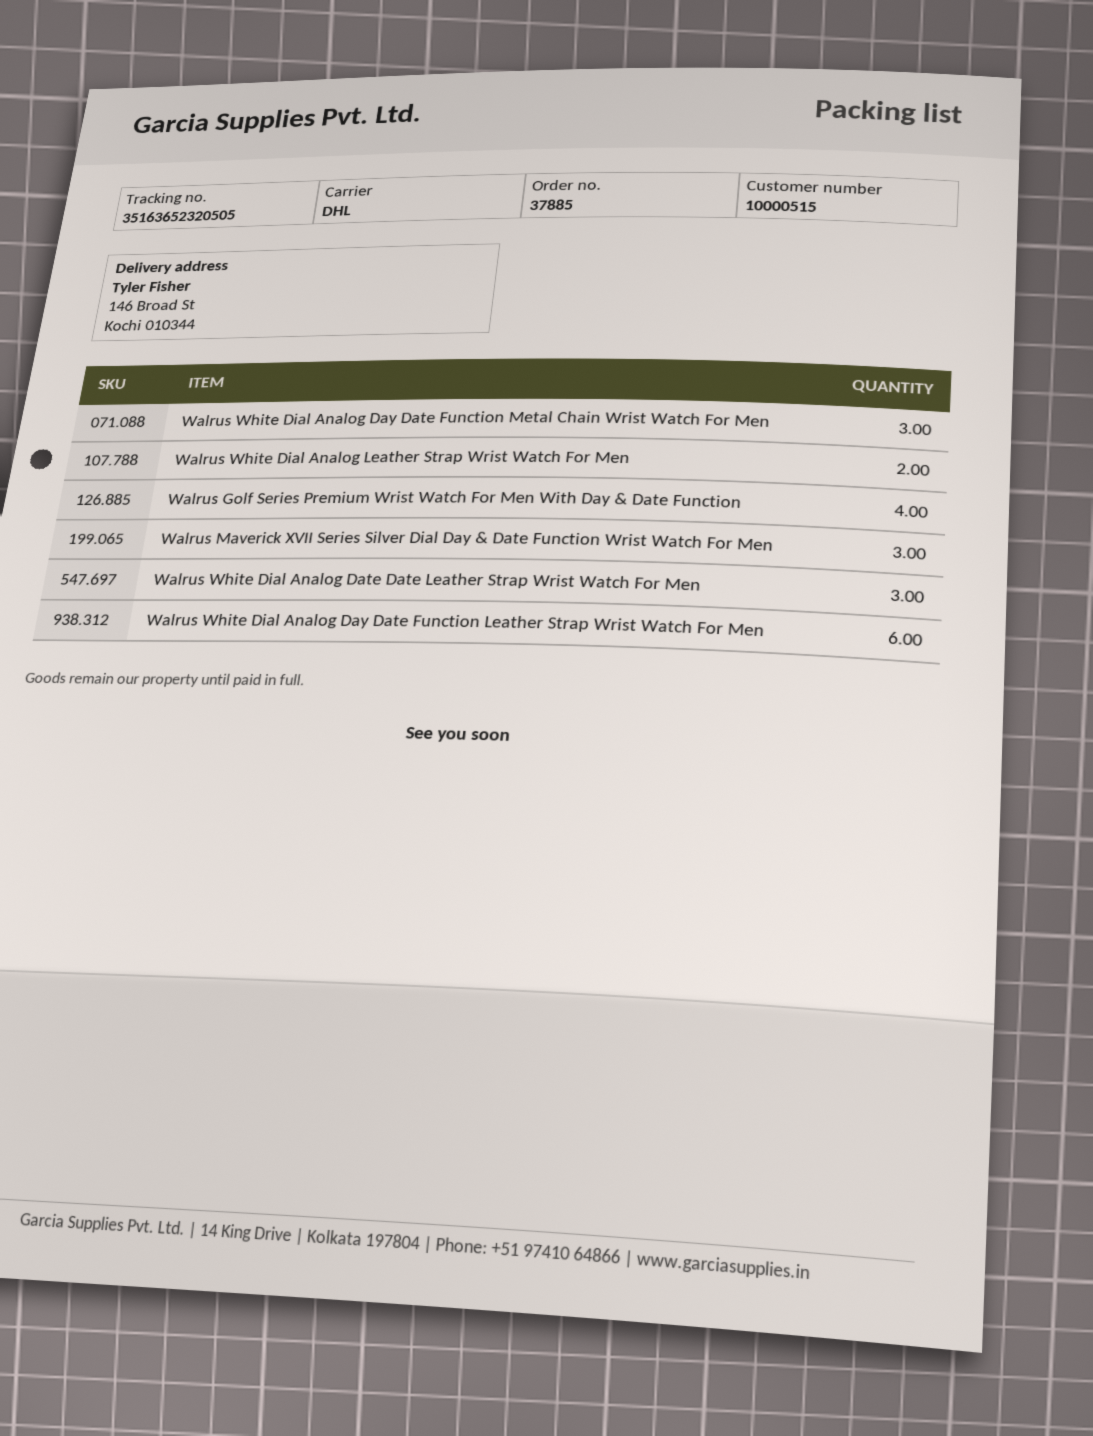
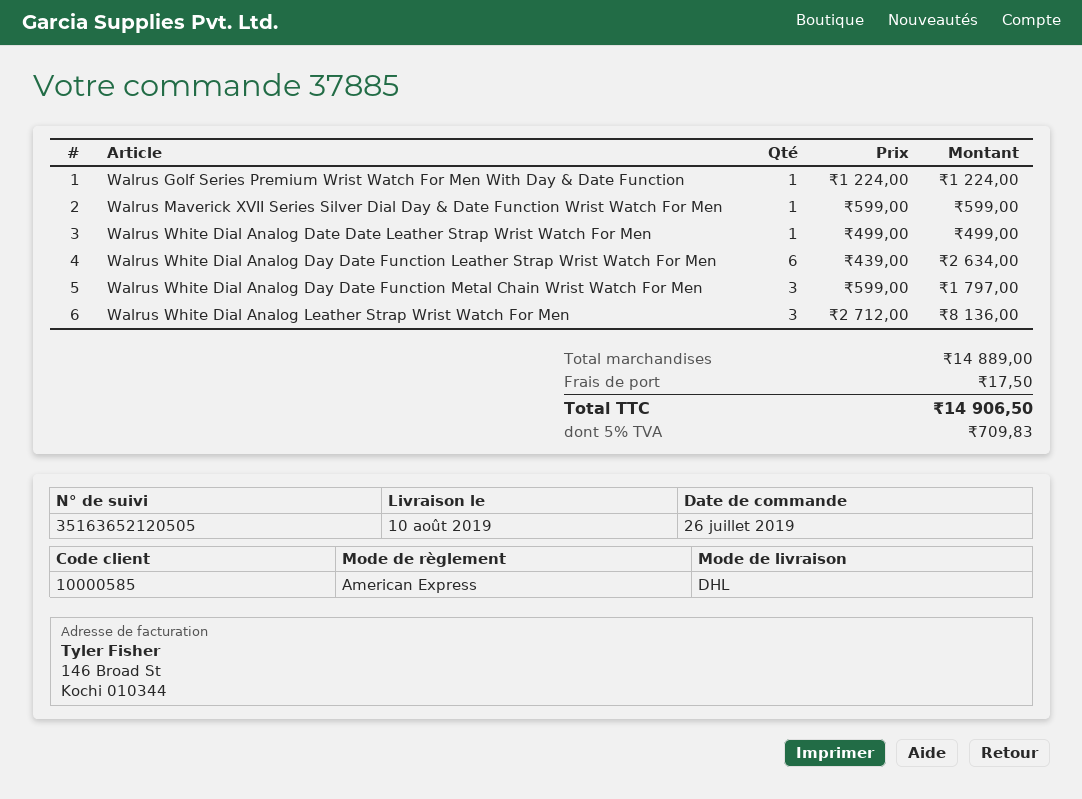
customer number: 10000515 -> 10000585
tracking number: 35163652320505 -> 35163652120505
Walrus White Dial Analog Leather Strap Wrist Watch For Men: 2 -> 3
Walrus Golf Series Premium Wrist Watch For Men With Day & Date Function: 4 -> 1
Walrus Maverick XVII Series Silver Dial Day & Date Function Wrist Watch For Men: 3 -> 1
Walrus White Dial Analog Date Date Leather Strap Wrist Watch For Men: 3 -> 1

